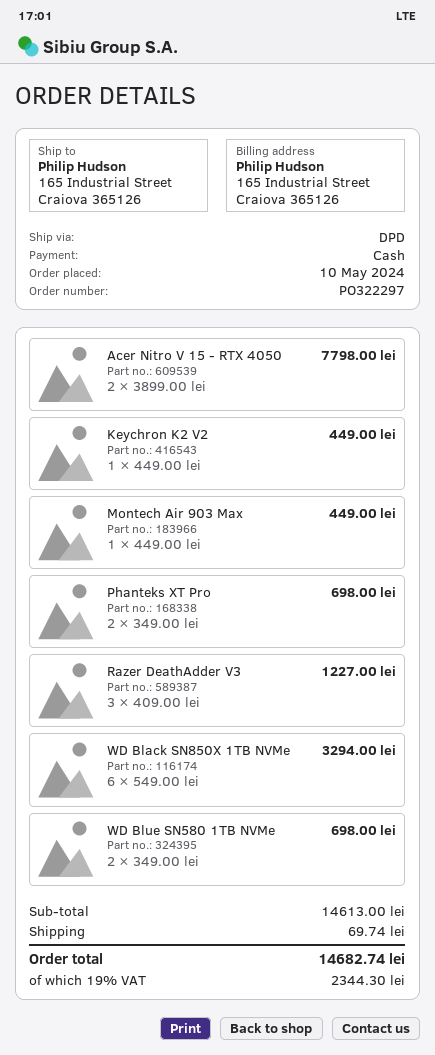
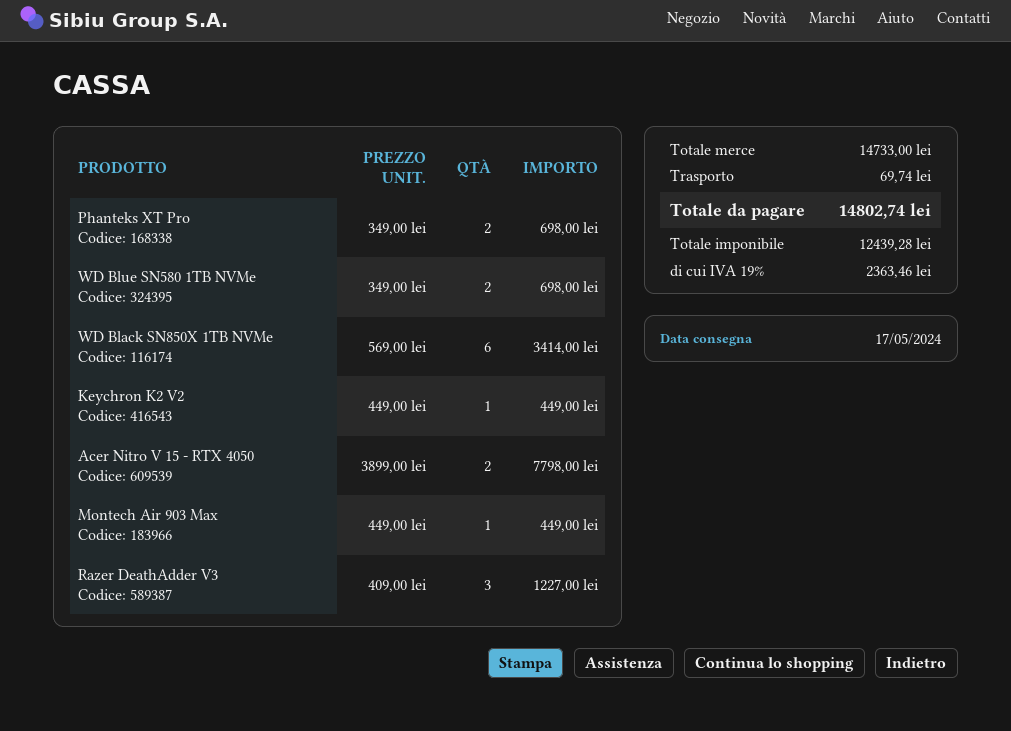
WD Black SN850X 1TB NVMe: 6 x 549.00 = 3294.00 -> 6 x 569.00 = 3414.00
subtotal: 14613.00 -> 14733.00
tax: 19% = 2344.30 -> 19% = 2363.46
total: 14682.74 -> 14802.74

